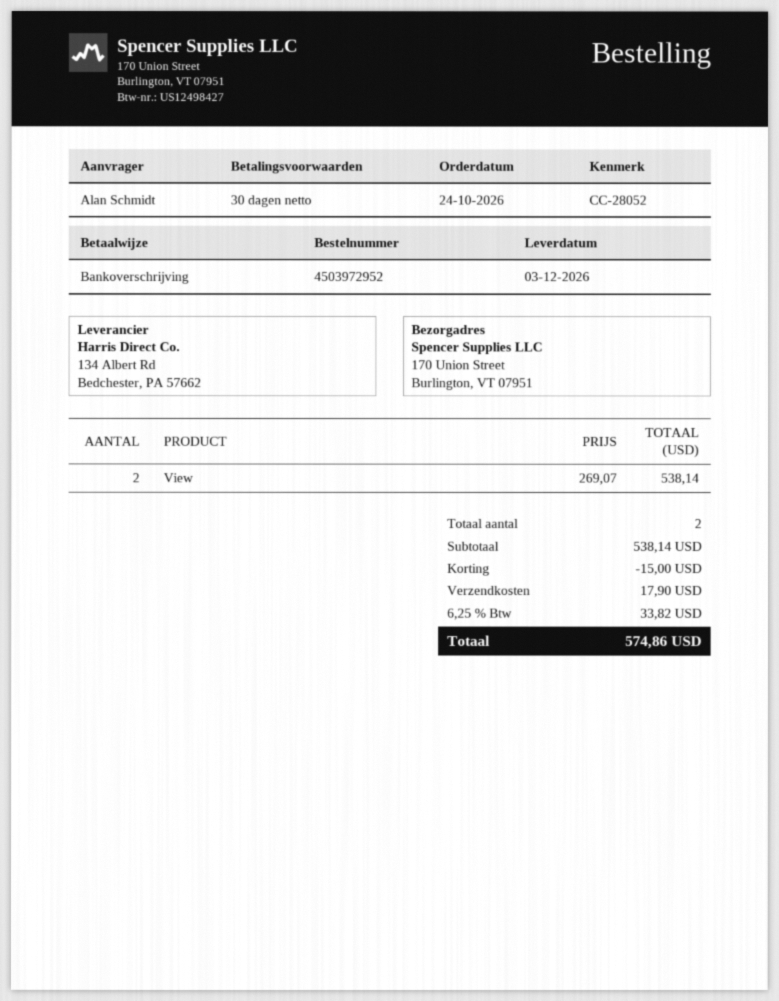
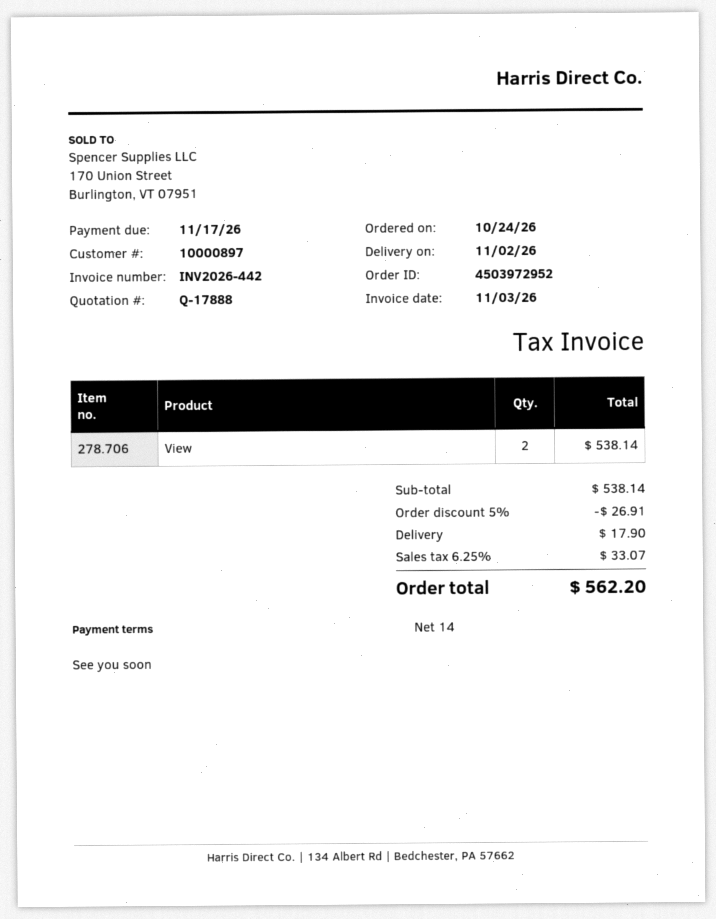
delivery date: 2026-12-03 -> 2026-11-02
payment terms: 30 days -> 14 days
discount: 15.00 -> 26.91
tax: 6.25% = 33.82 -> 6.25% = 33.07
total: 574.86 -> 562.20

